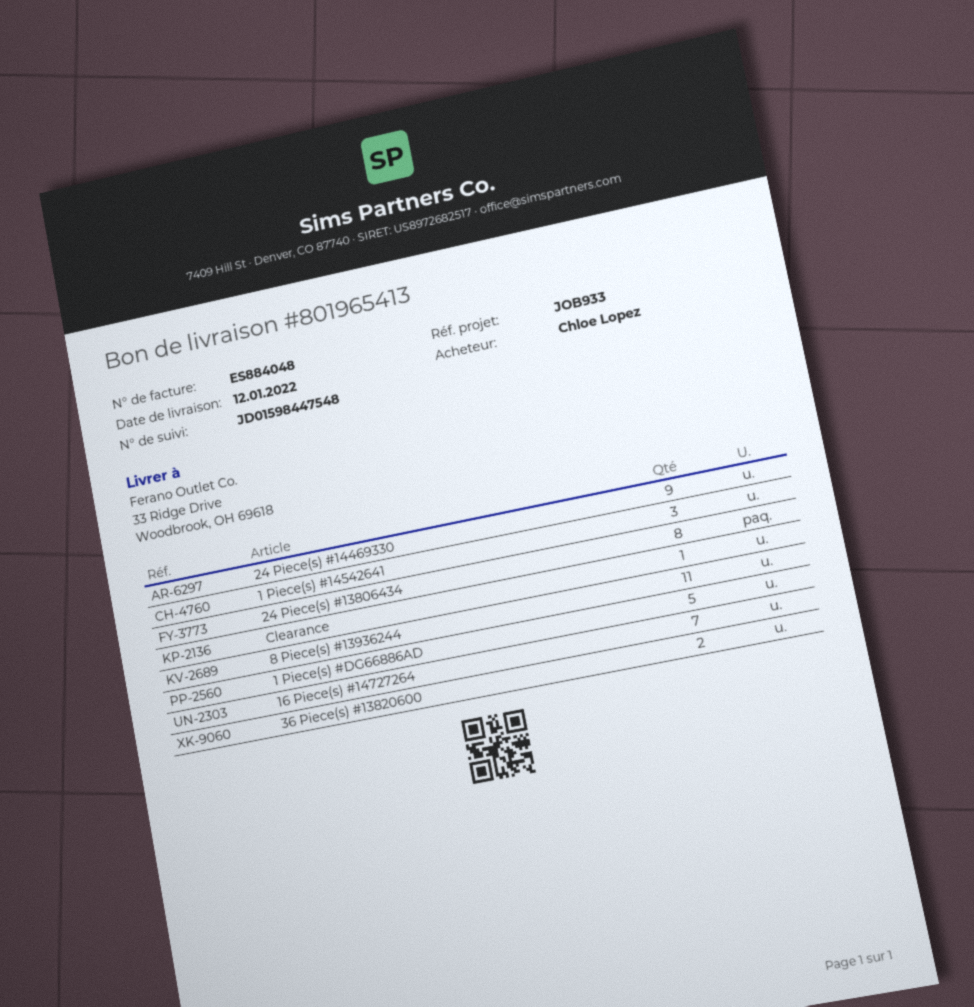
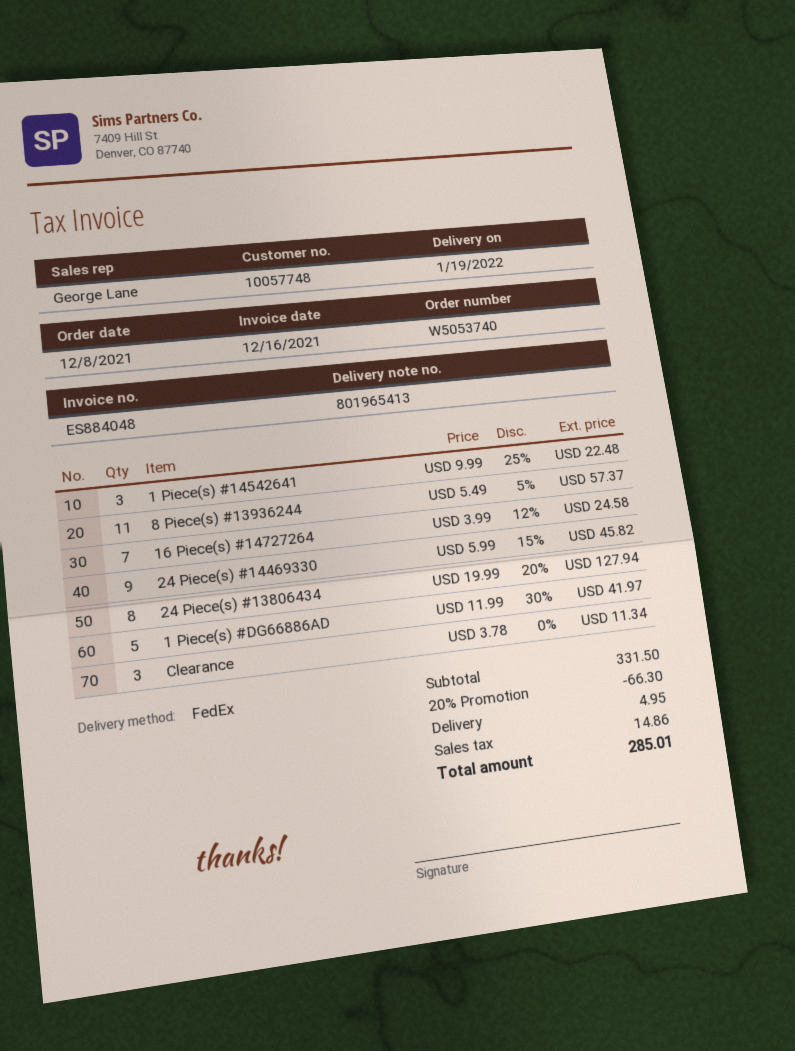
delivery date: 2022-01-12 -> 2022-01-19
Clearance: 1 -> 3
36 Piece(s) #13820600: 2 -> none

